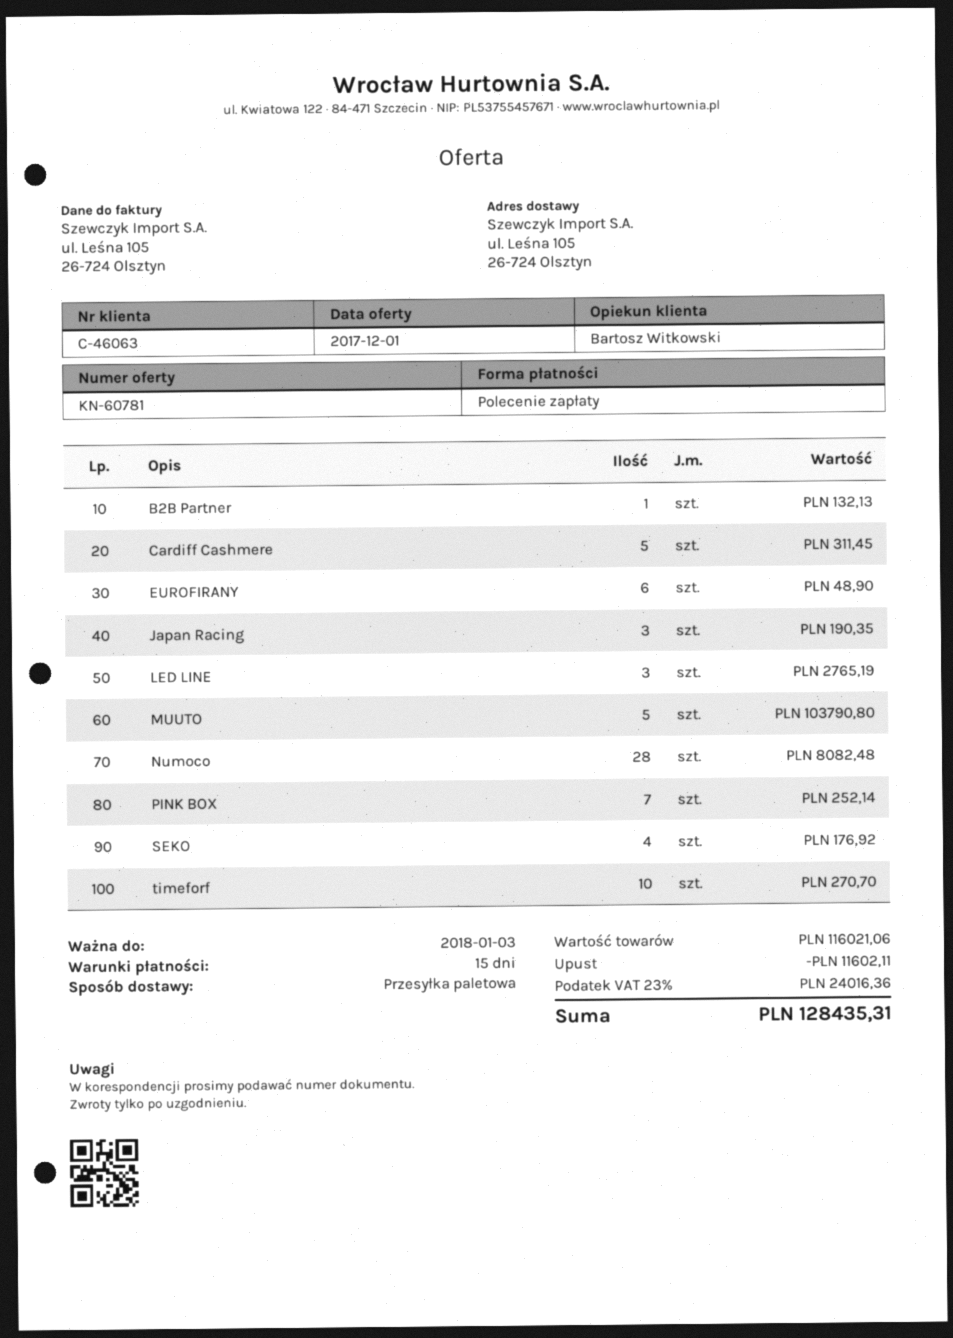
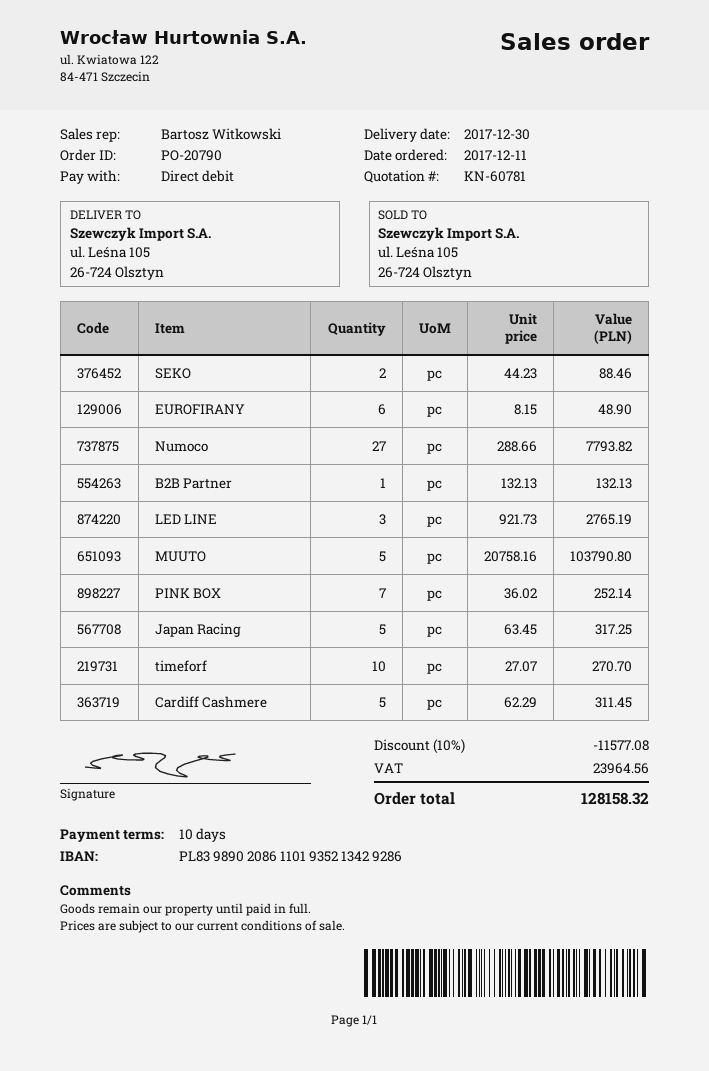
payment terms: 15 days -> 10 days
Japan Racing: 3 for 190.35 -> 5 for 317.25
Numoco: 28 for 8082.48 -> 27 for 7793.82
SEKO: 4 for 176.92 -> 2 for 88.46
discount: 11602.11 -> 11577.08
tax: 24016.36 -> 23964.56
total: 128435.31 -> 128158.32

